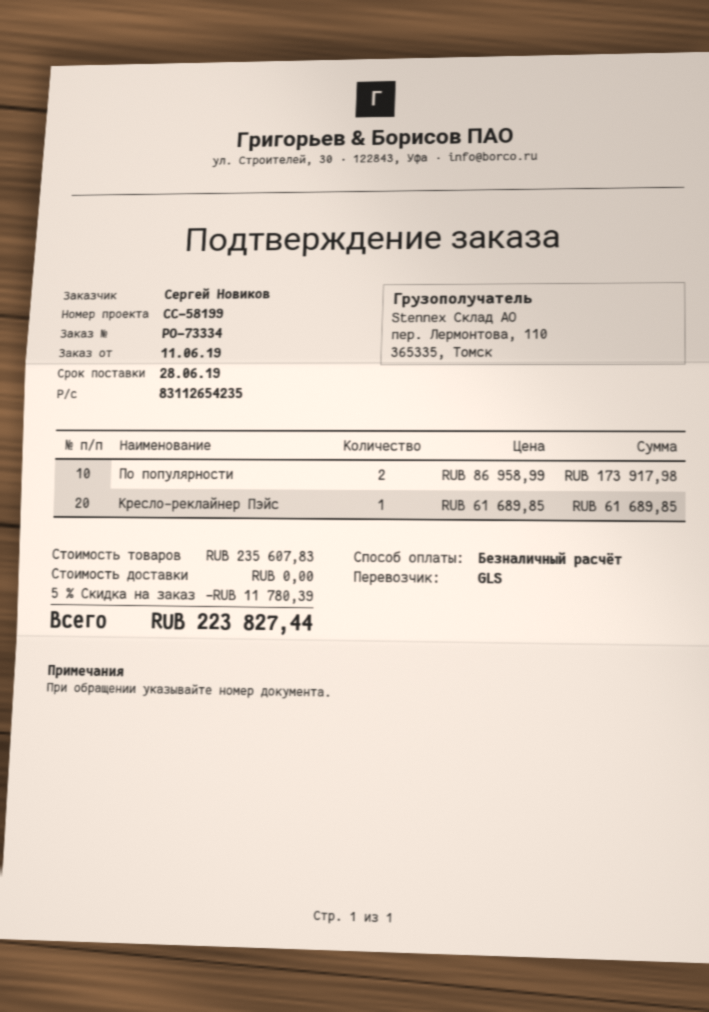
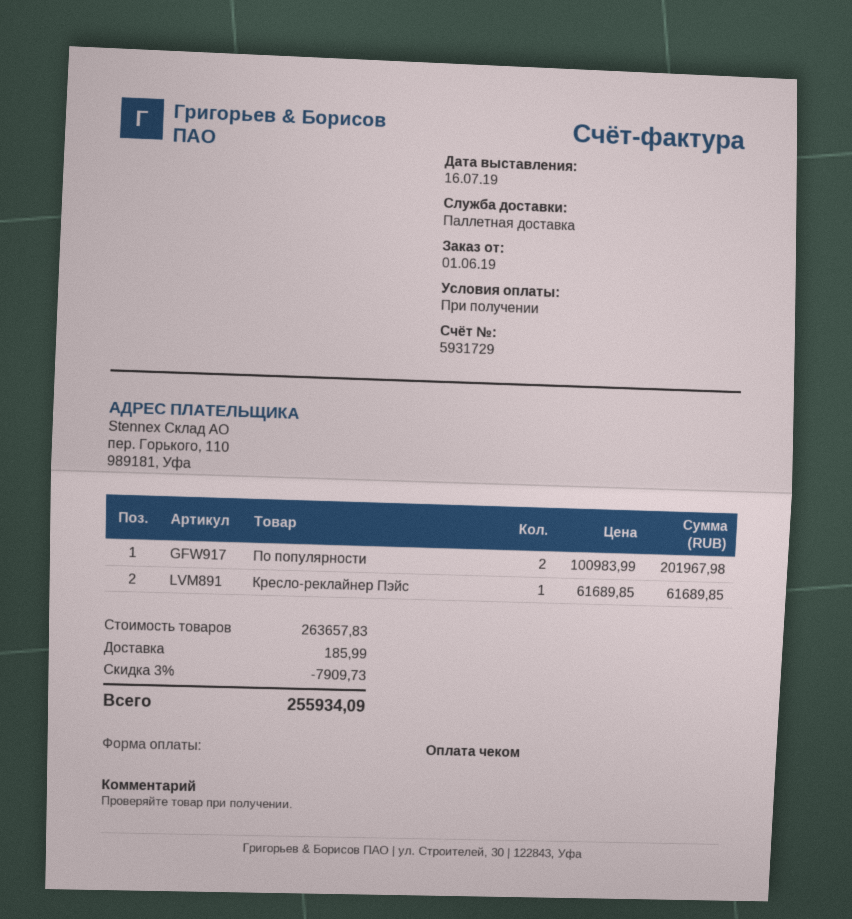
order date: 2019-06-11 -> 2019-06-01
payment method: bank transfer -> cheque
shipping method: GLS -> pallet freight
По популярности: 2 x 86958.99 = 173917.98 -> 2 x 100983.99 = 201967.98
subtotal: 235607.83 -> 263657.83
discount: 5% = 11780.39 -> 3% = 7909.73
shipping: 0.00 -> 185.99
total: 223827.44 -> 255934.09

